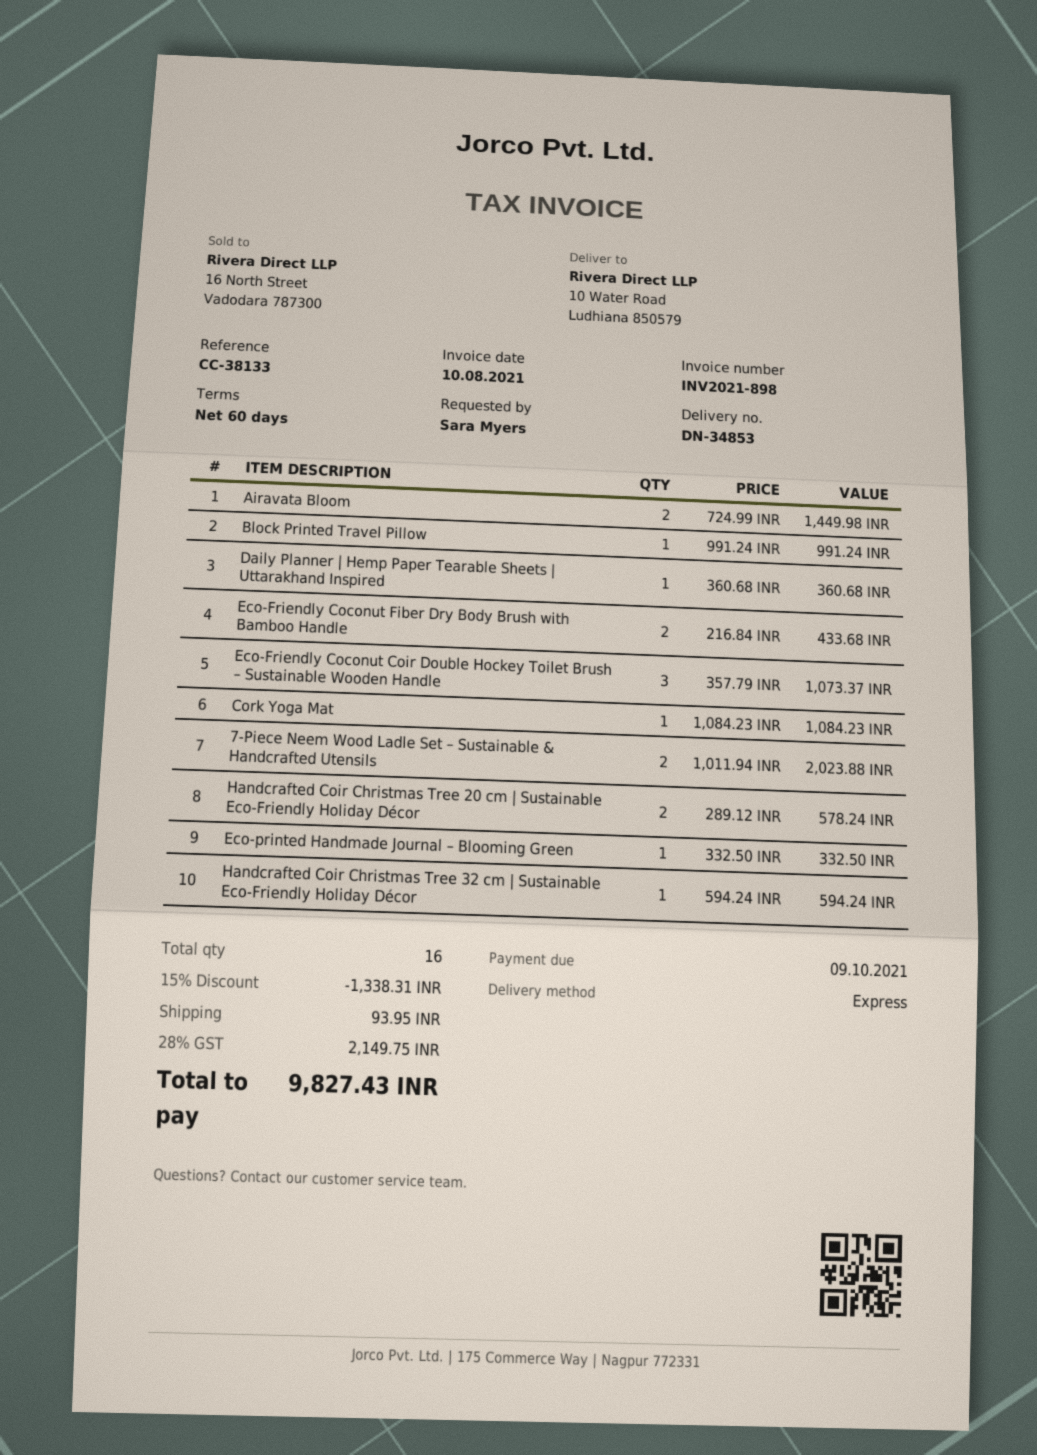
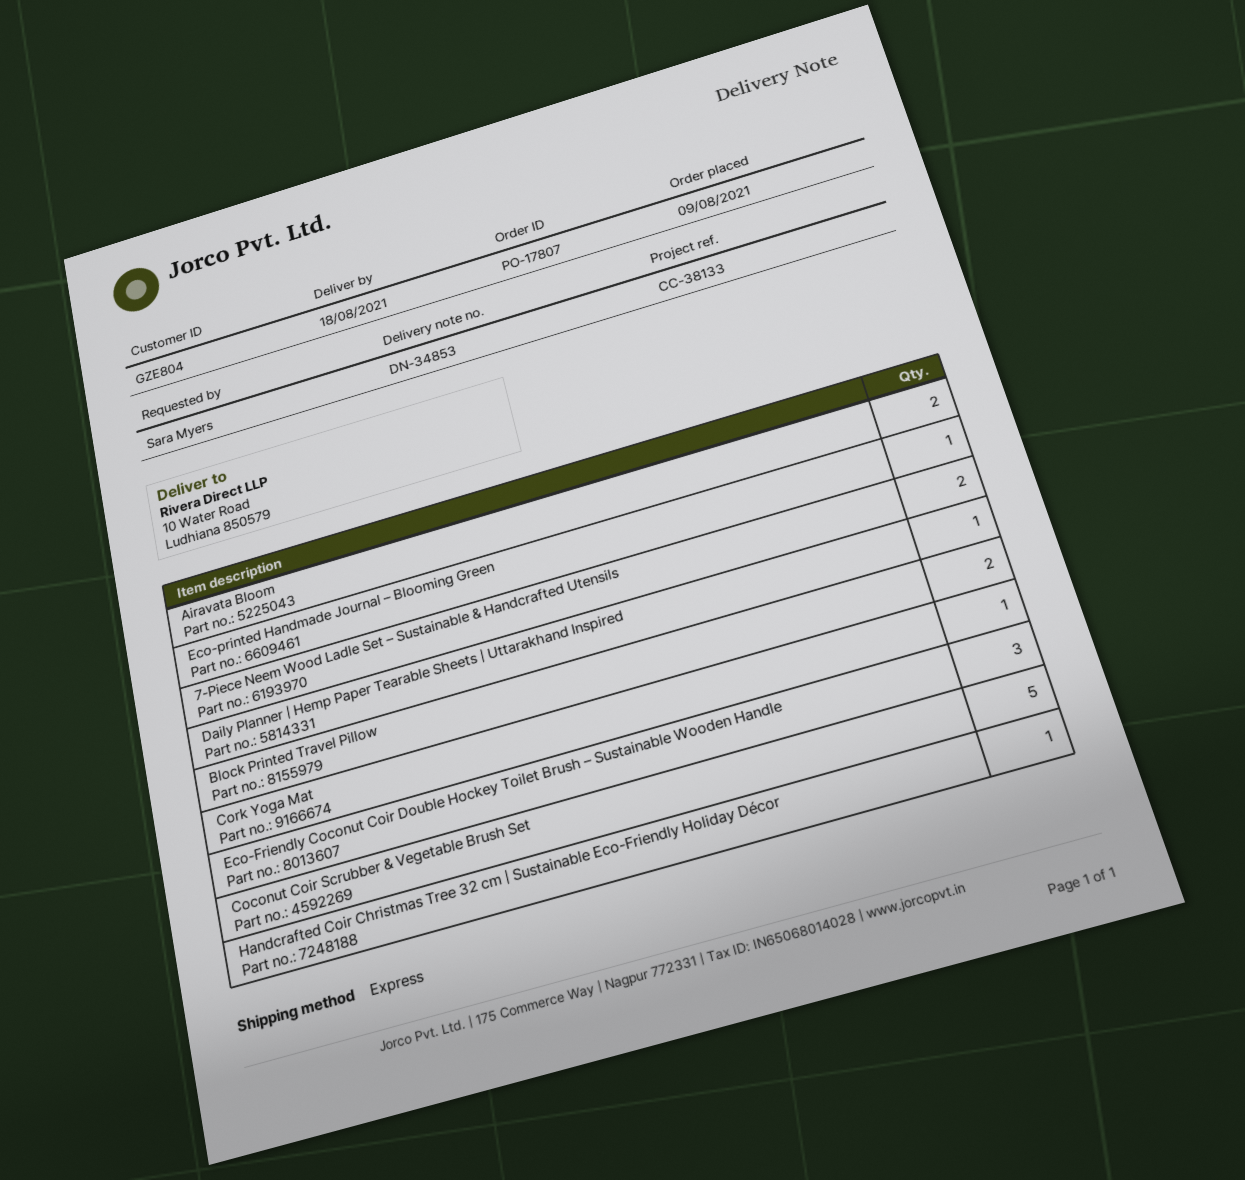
Block Printed Travel Pillow: 1 -> 2
Eco-Friendly Coconut Fiber Dry Body Brush with Bamboo Handle: 2 -> none
Handcrafted Coir Christmas Tree 20 cm | Sustainable Eco-Friendly Holiday Décor: 2 -> none
Coconut Coir Scrubber & Vegetable Brush Set: none -> 5

